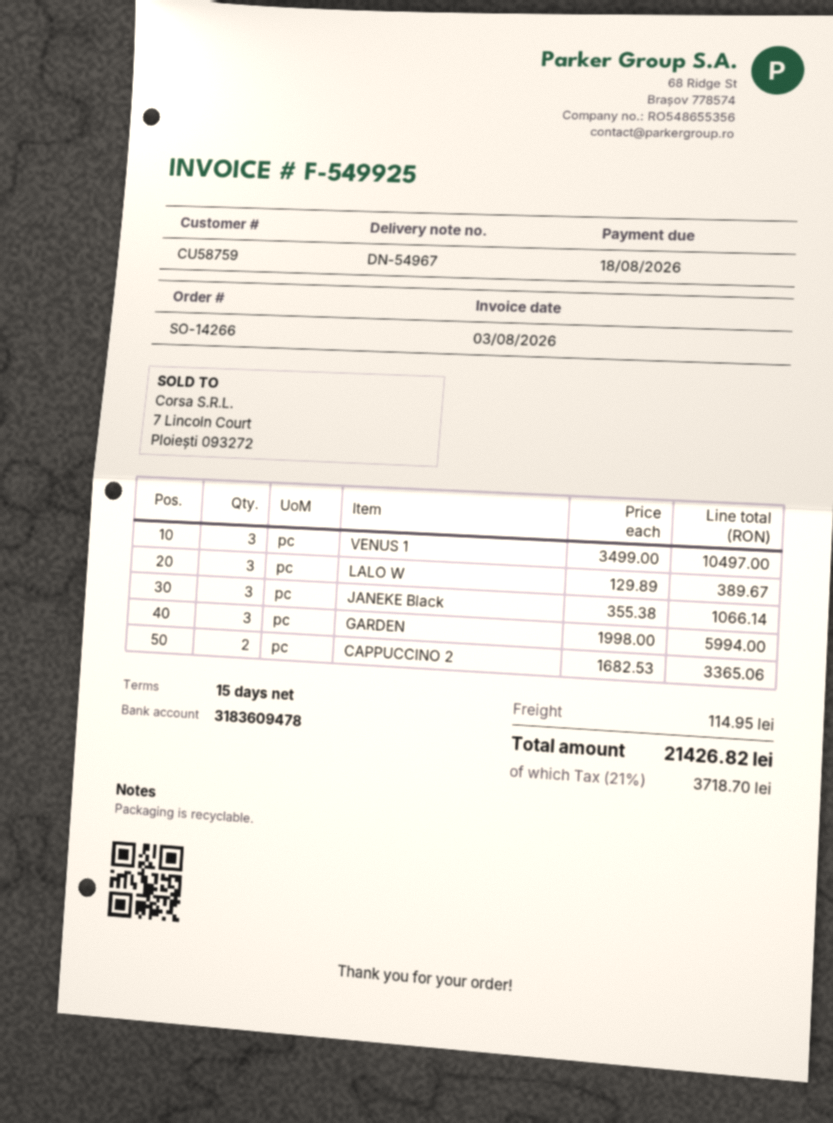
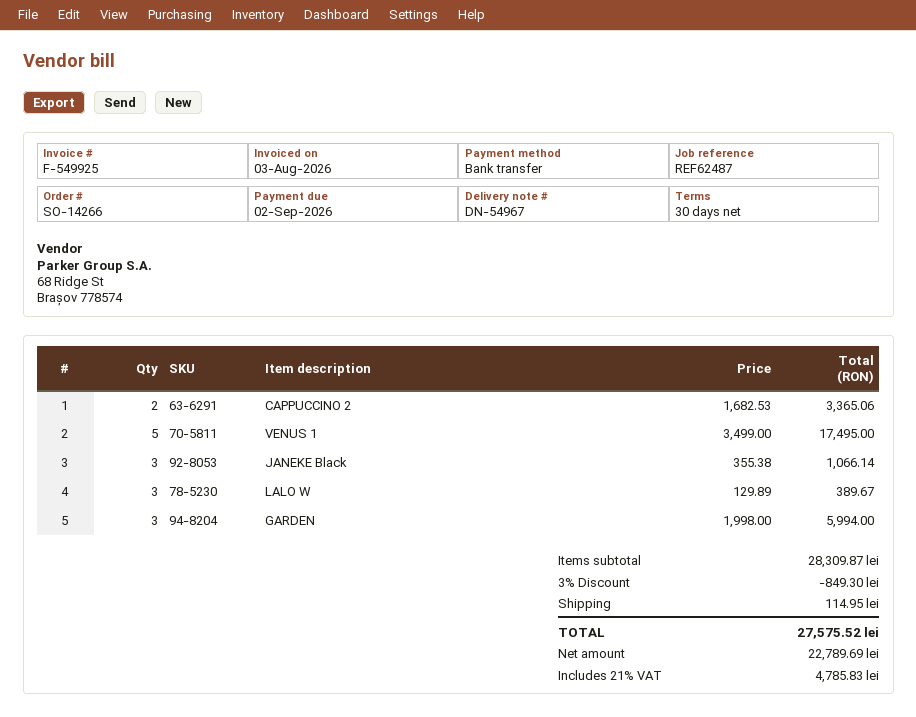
payment terms: 15 days -> 30 days
due date: 2026-08-18 -> 2026-09-02
VENUS 1: 3 x 3499.00 = 10497.00 -> 5 x 3499.00 = 17495.00
discount: none -> 3% = 849.30
tax: 21% = 3718.70 -> 21% = 4785.83
total: 21426.82 -> 27575.52

